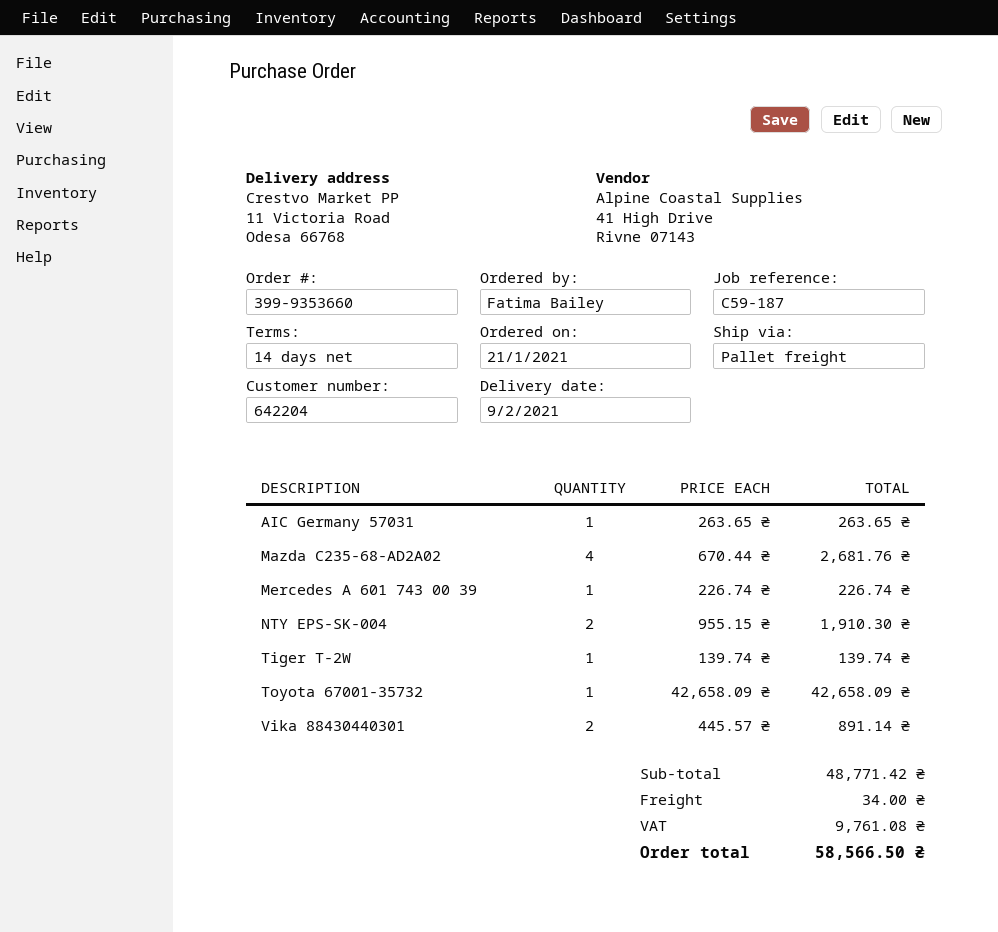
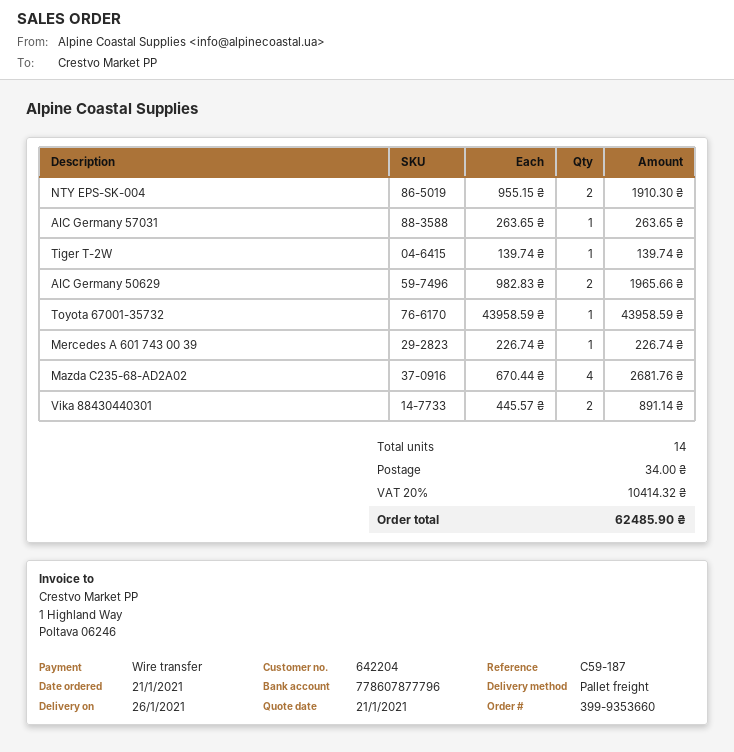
delivery date: 2021-02-09 -> 2021-01-26
Toyota 67001-35732: 1 x 42658.09 = 42658.09 -> 1 x 43958.59 = 43958.59
AIC Germany 50629: none -> 2 x 982.83 = 1965.66
tax: 9761.08 -> 10414.32
total: 58566.50 -> 62485.90

